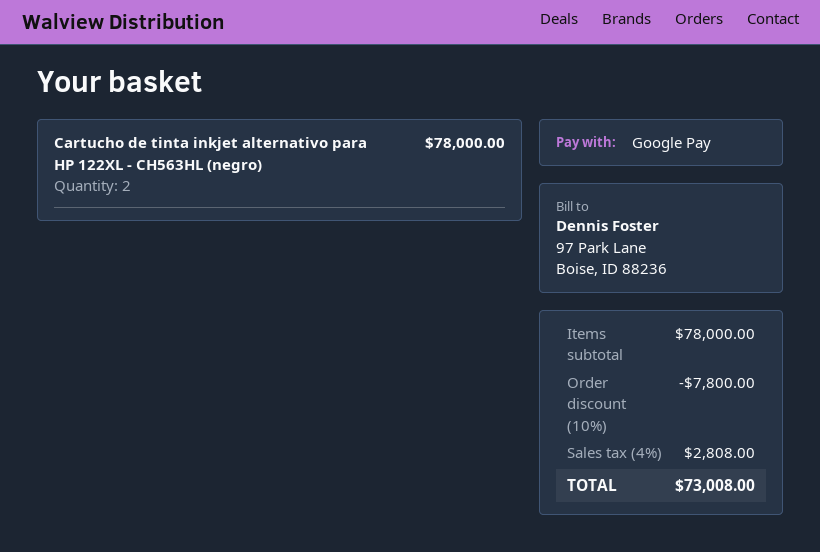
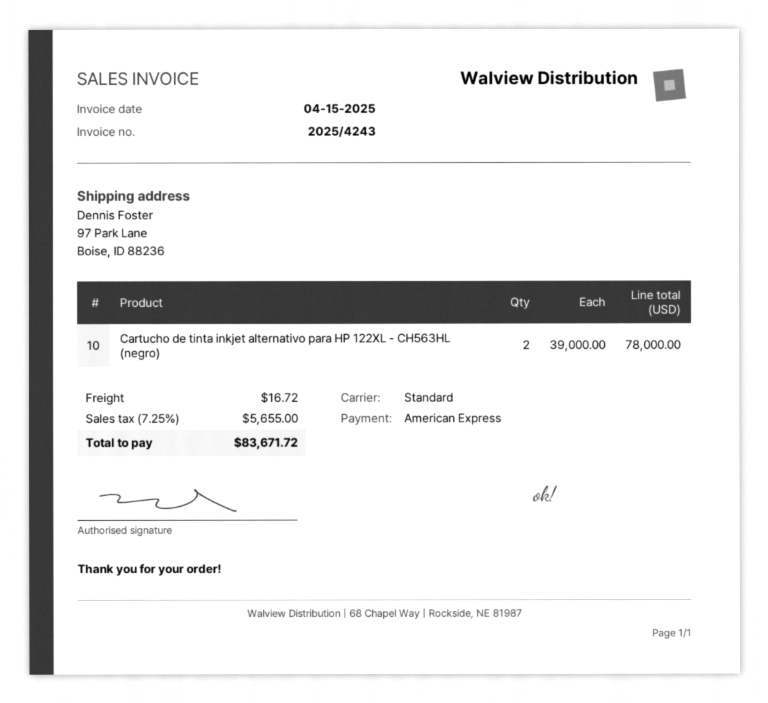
payment method: Google Pay -> American Express
discount: 10% = 7800.00 -> none
shipping: none -> 16.72
tax: 4% = 2808.00 -> 7.25% = 5655.00
total: 73008.00 -> 83671.72

